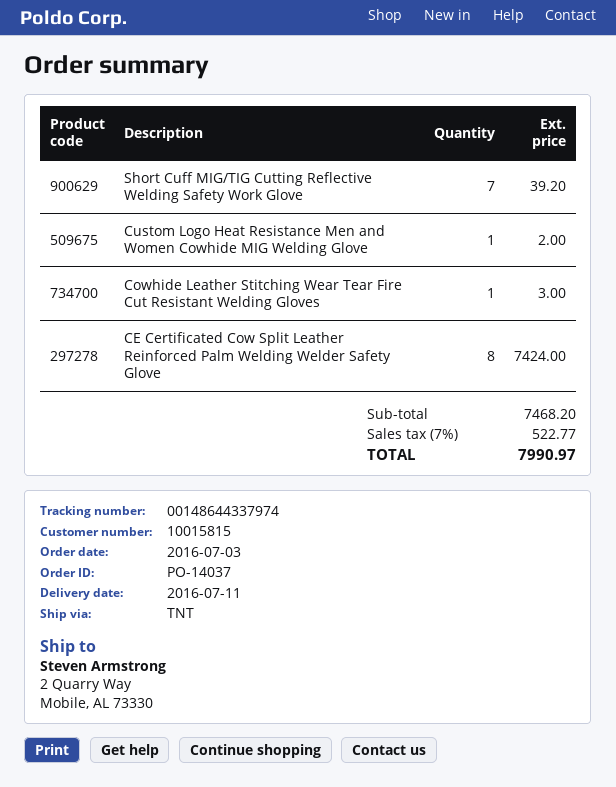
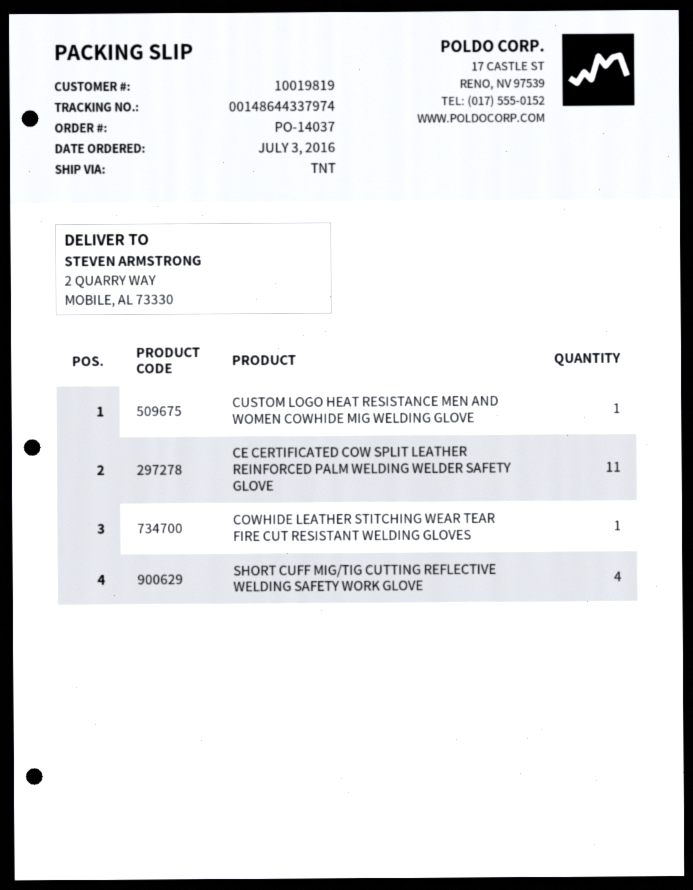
customer number: 10015815 -> 10019819
Short Cuff MIG/TIG Cutting Reflective Welding Safety Work Glove: 7 -> 4
CE Certificated Cow Split Leather Reinforced Palm Welding Welder Safety Glove: 8 -> 11

